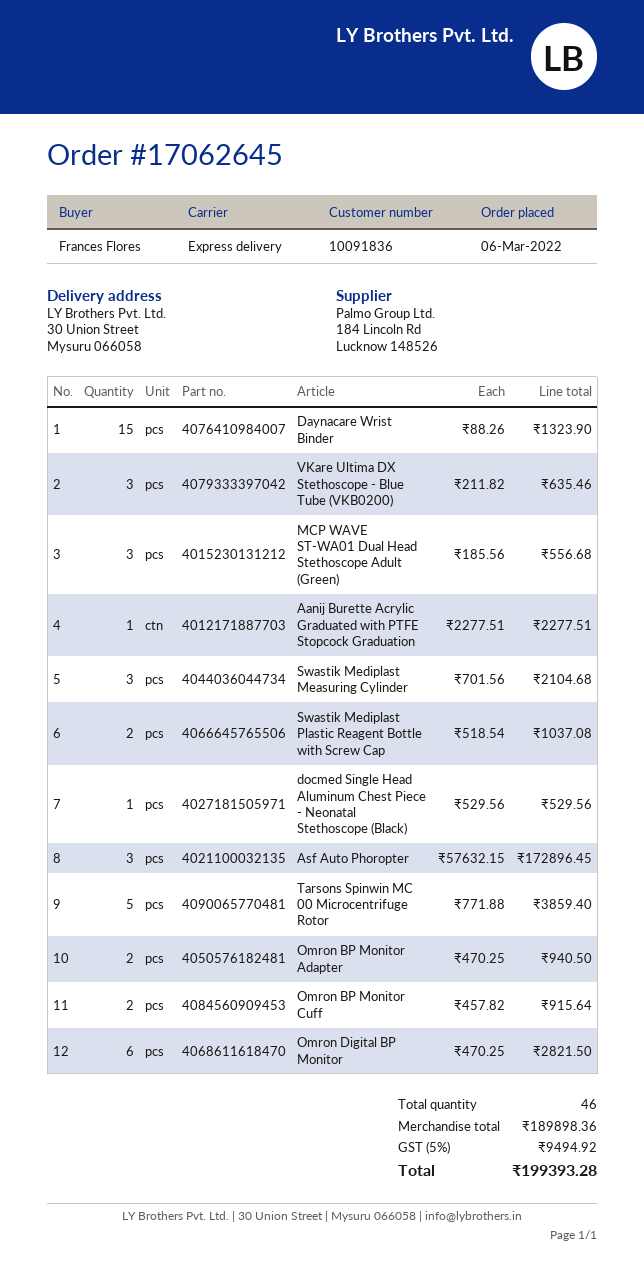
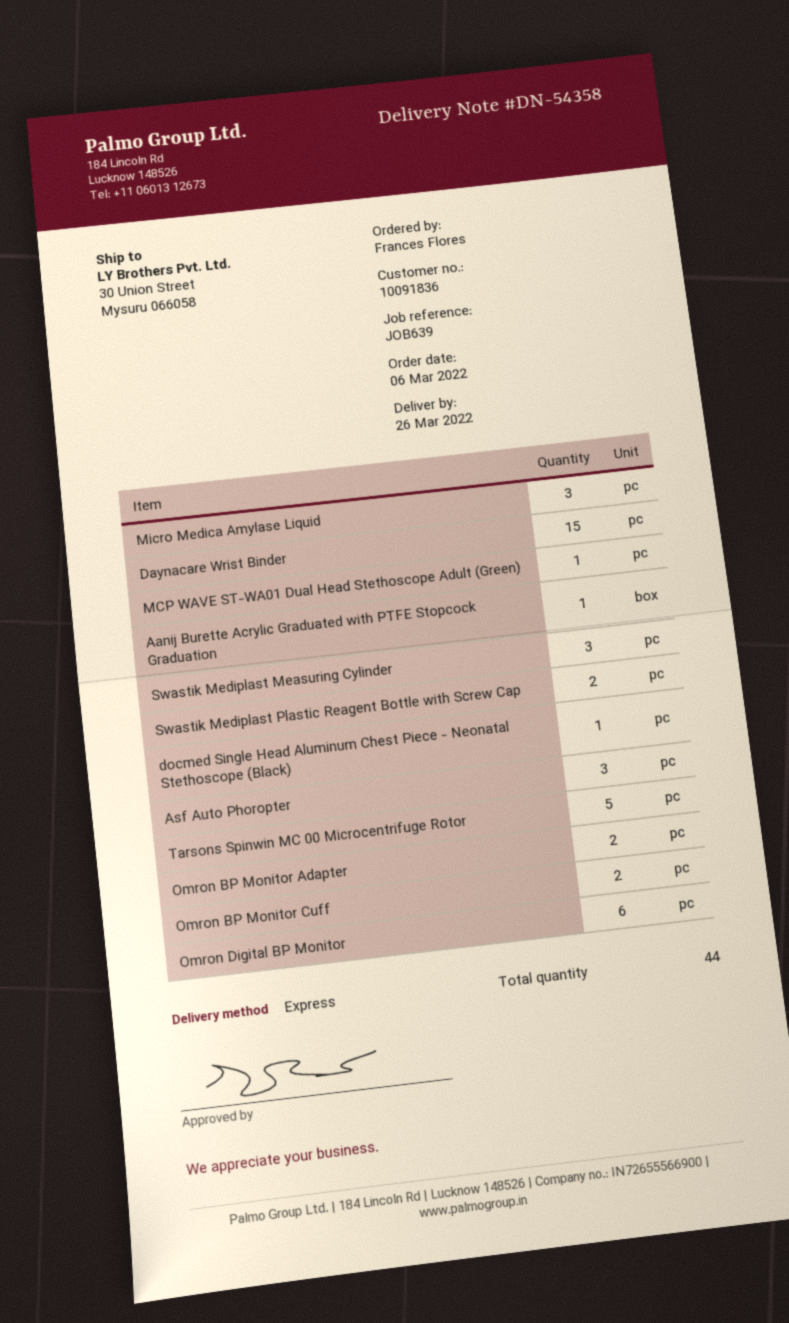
VKare Ultima DX Stethoscope - Blue Tube (VKB0200): 3 -> none
MCP WAVE ST-WA01 Dual Head Stethoscope Adult (Green): 3 -> 1
Micro Medica Amylase Liquid: none -> 3
total quantity: 46 -> 44

